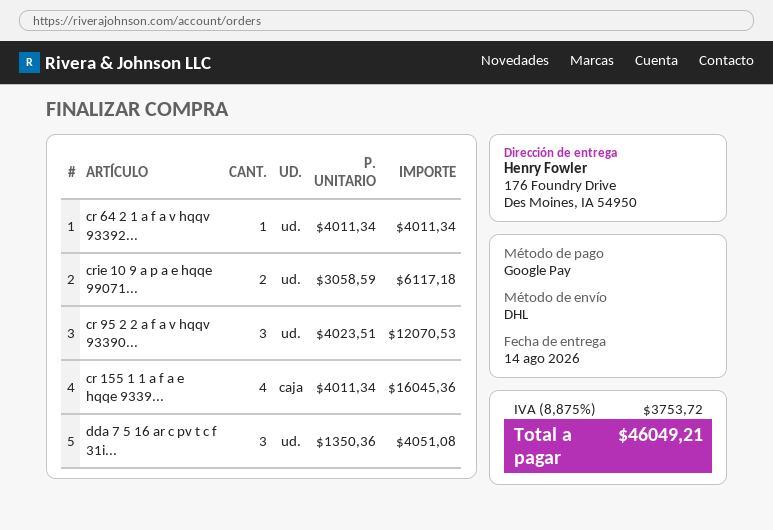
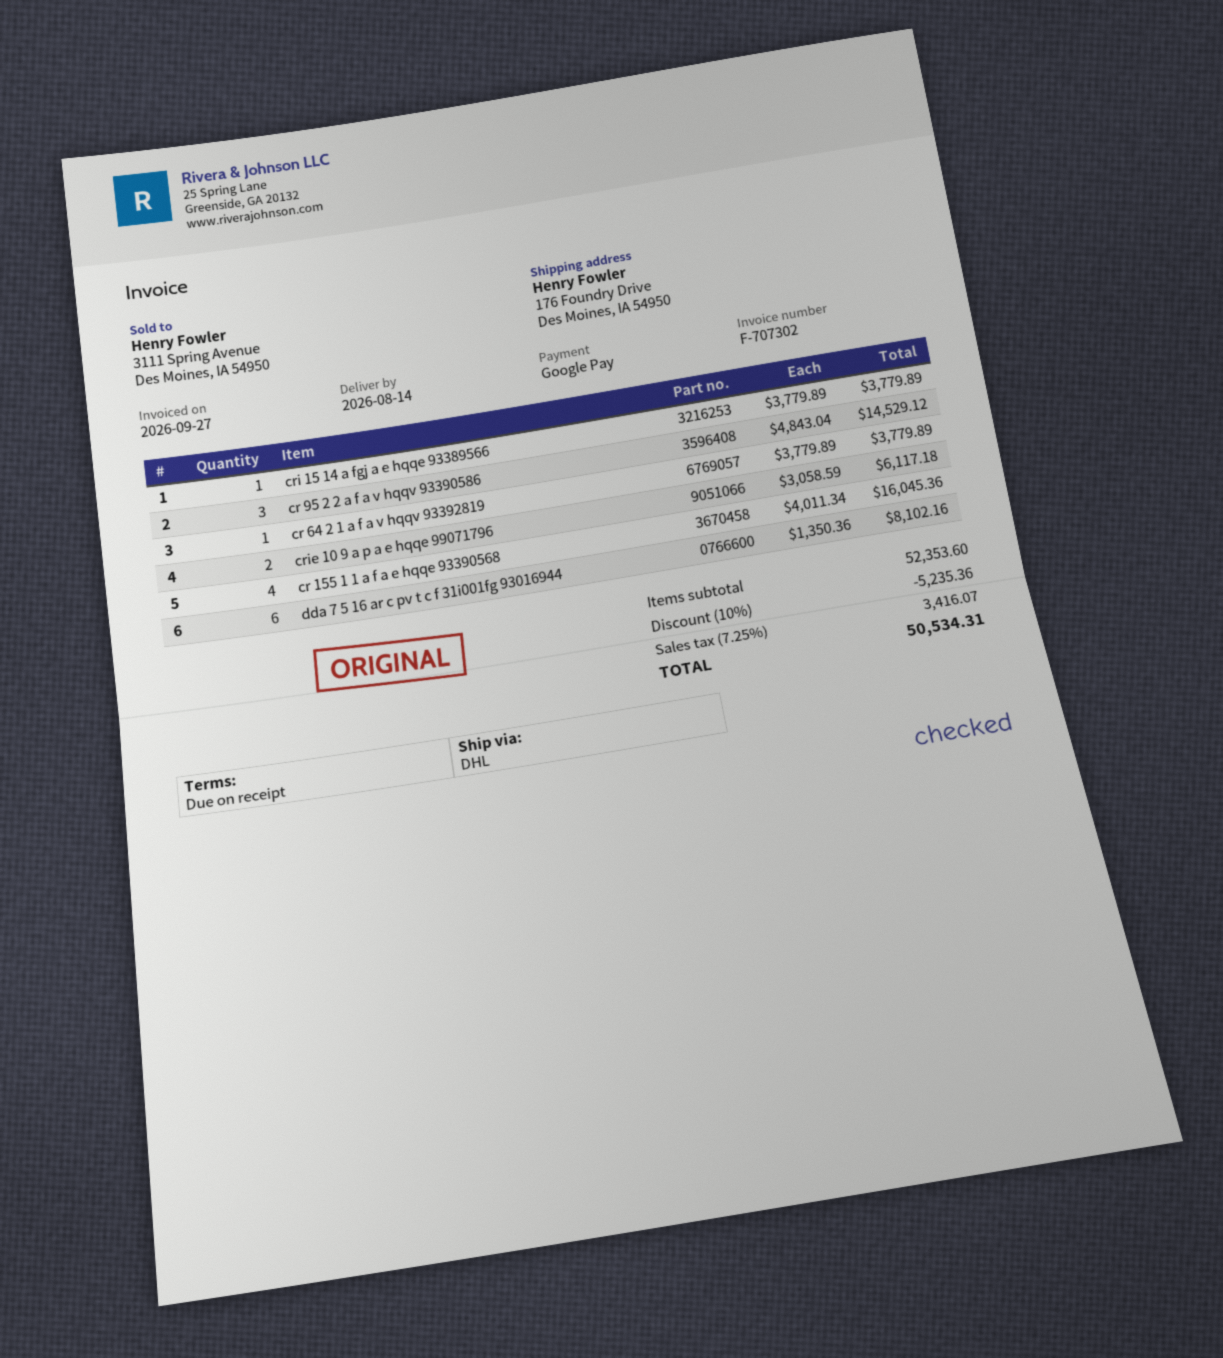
cr 64 2 1 a f a v hqqv 93392...: 1 x 4011.34 = 4011.34 -> 1 x 3779.89 = 3779.89
cr 95 2 2 a f a v hqqv 93390...: 3 x 4023.51 = 12070.53 -> 3 x 4843.04 = 14529.12
dda 7 5 16 ar c pv t c f 31i...: 3 x 1350.36 = 4051.08 -> 6 x 1350.36 = 8102.16
cri 15 14 a fgj a e hqqe 93389566: none -> 1 x 3779.89 = 3779.89
discount: none -> 10% = 5235.36
tax: 8.875% = 3753.72 -> 7.25% = 3416.07
total: 46049.21 -> 50534.31

